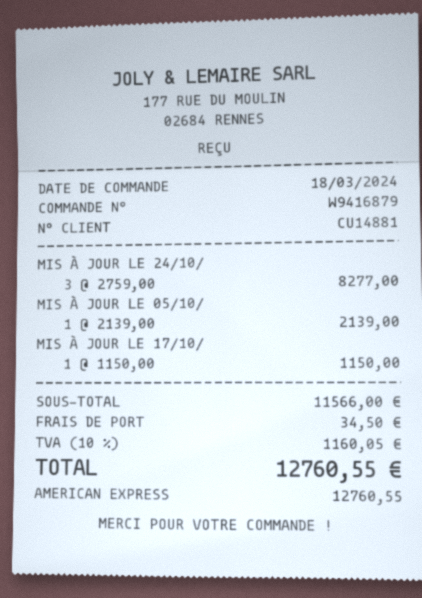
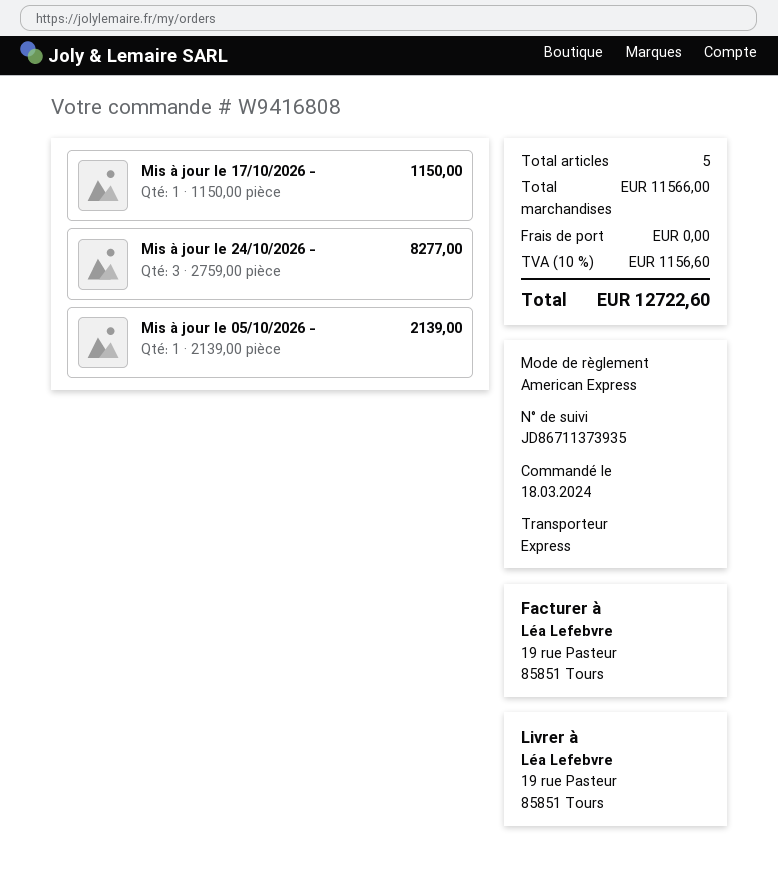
order number: W9416879 -> W9416808
shipping: 34.50 -> 0.00
tax: 10% = 1160.05 -> 10% = 1156.60
total: 12760.55 -> 12722.60

